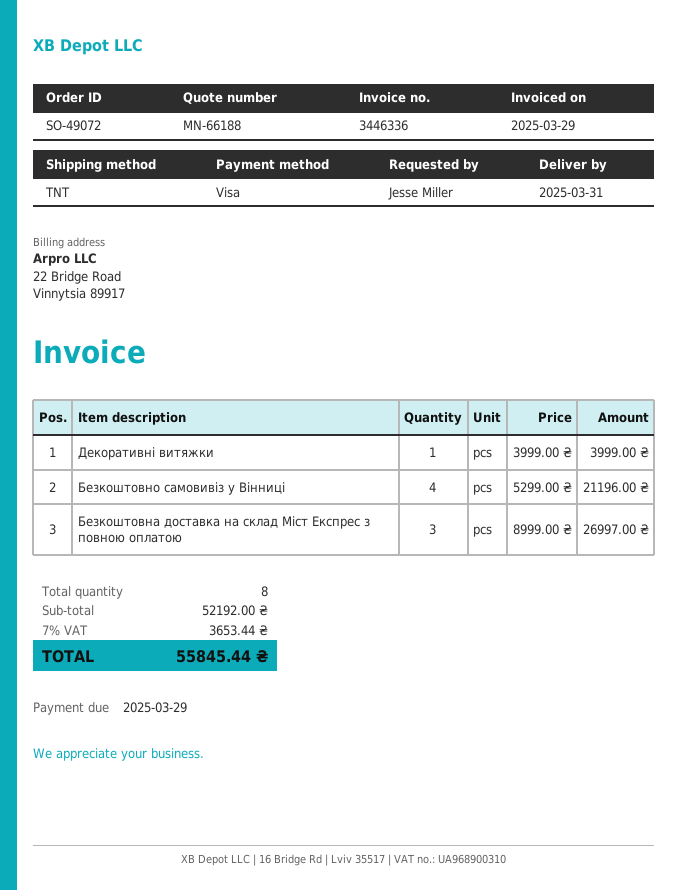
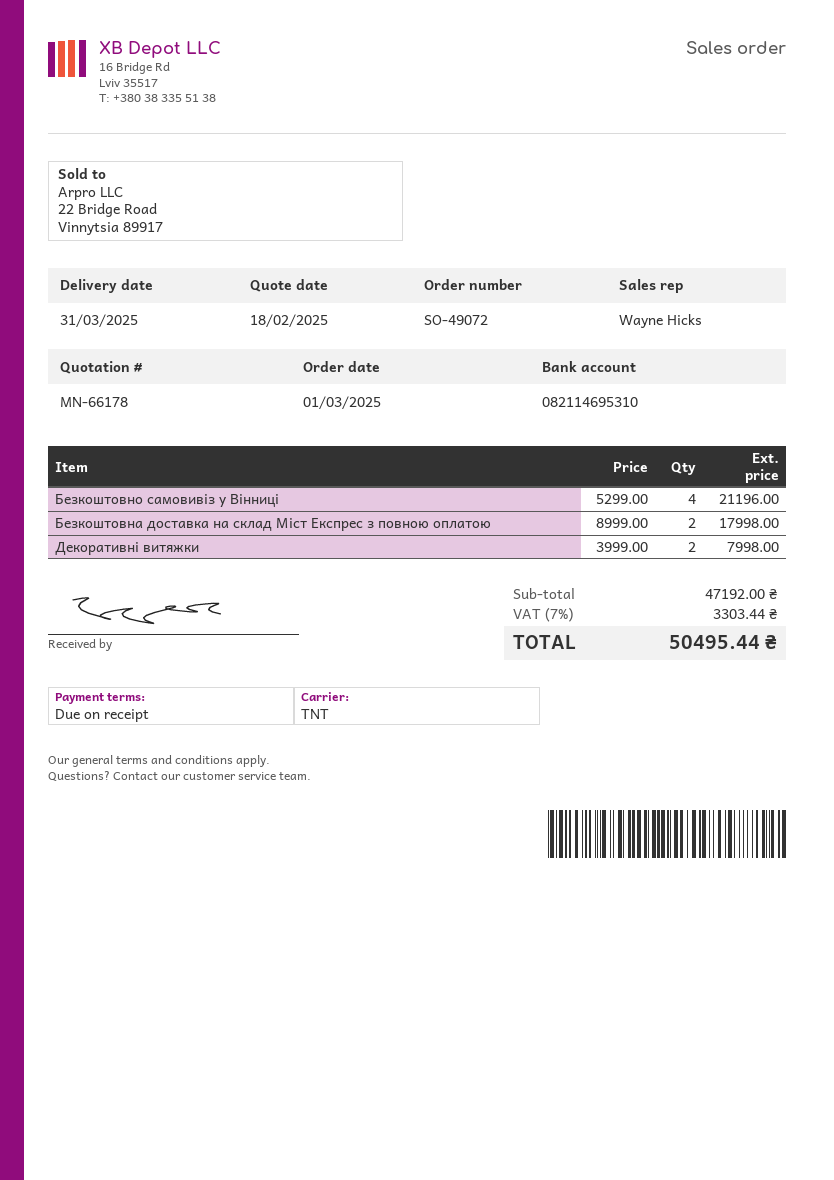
quote number: MN-66188 -> MN-66178
Декоративні витяжки: 1 x 3999.00 = 3999.00 -> 2 x 3999.00 = 7998.00
Безкоштовна доставка на склад Міст Експрес з повною оплатою: 3 x 8999.00 = 26997.00 -> 2 x 8999.00 = 17998.00
subtotal: 52192.00 -> 47192.00
tax: 7% = 3653.44 -> 7% = 3303.44
total: 55845.44 -> 50495.44

